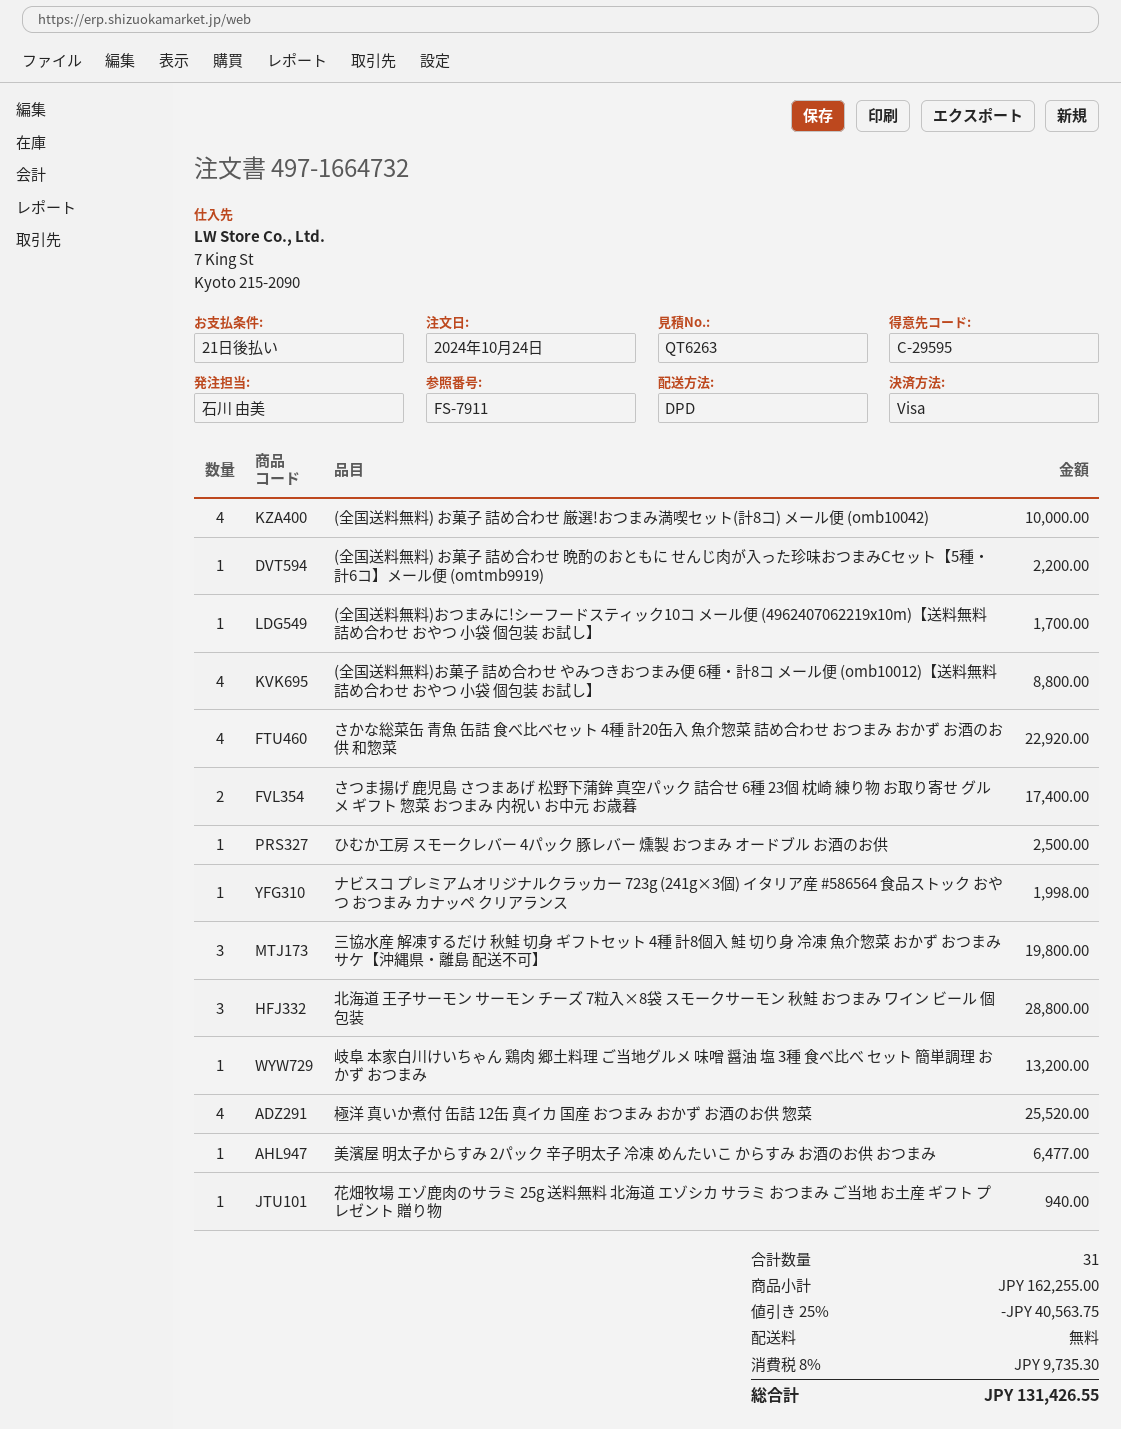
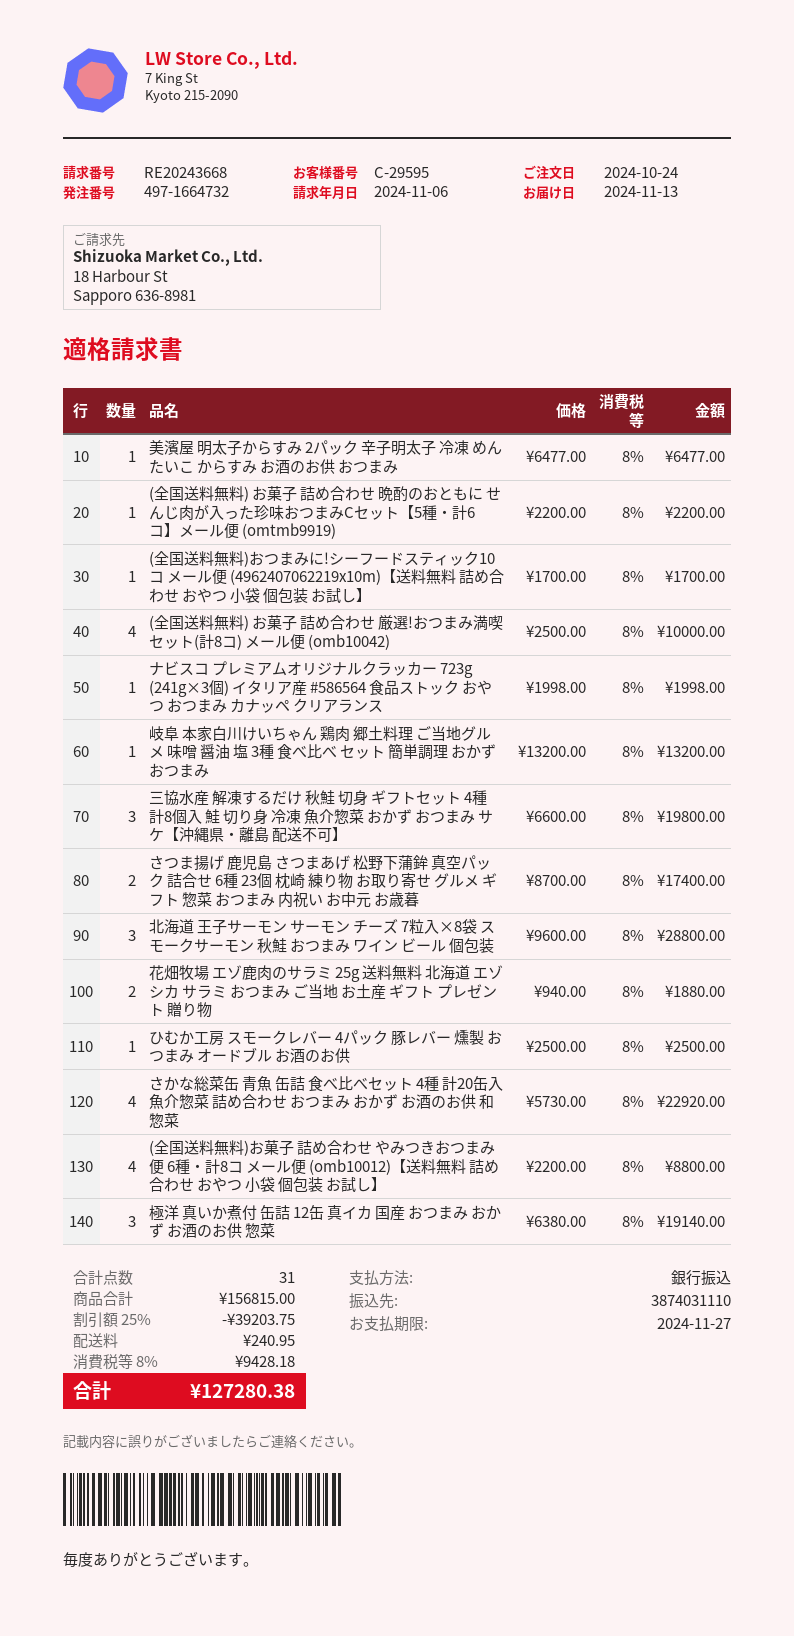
payment method: Visa -> bank transfer
極洋 真いか煮付 缶詰 12缶 真イカ 国産 おつまみ おかず お酒のお供 惣菜: 4 for 25520.00 -> 3 for 19140.00
花畑牧場 エゾ鹿肉のサラミ 25g 送料無料 北海道 エゾシカ サラミ おつまみ ご当地 お土産 ギフト プレゼント 贈り物: 1 for 940.00 -> 2 for 1880.00
subtotal: 162255.00 -> 156815.00
discount: 25% = 40563.75 -> 25% = 39203.75
shipping: 0.00 -> 240.95
tax: 8% = 9735.30 -> 8% = 9428.18
total: 131426.55 -> 127280.38

